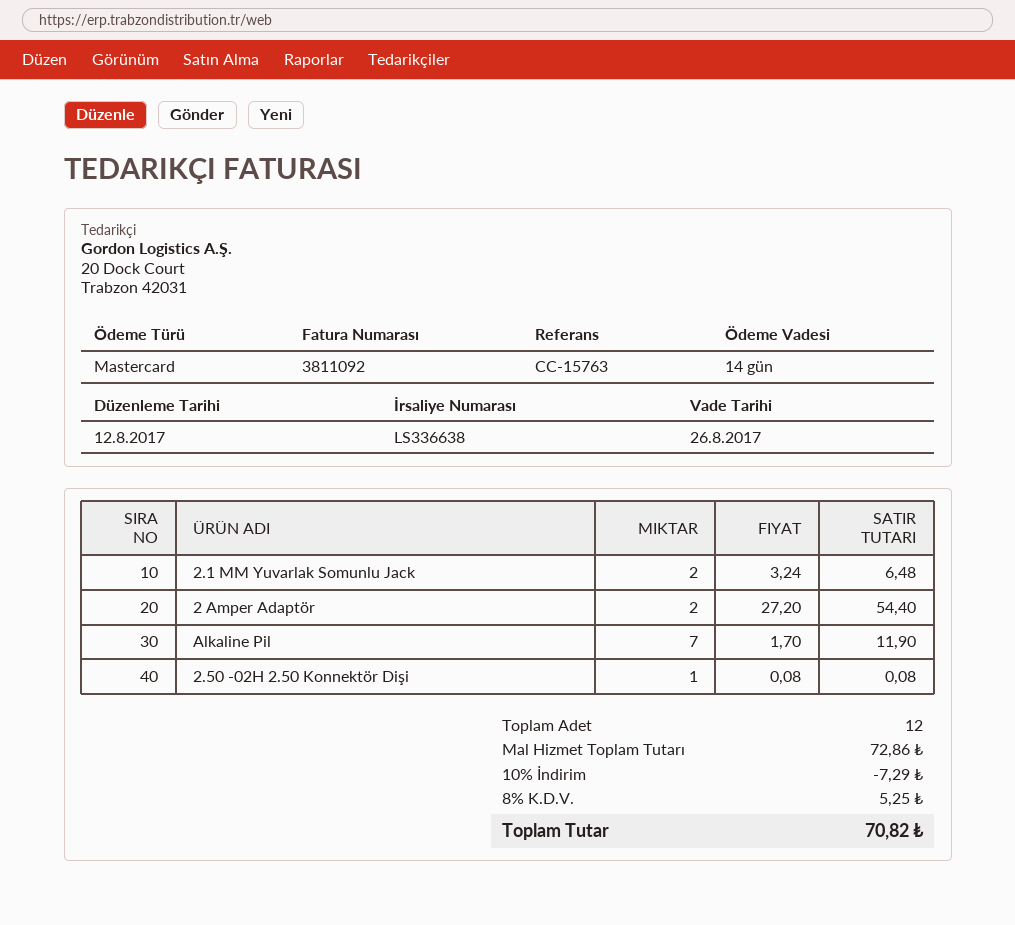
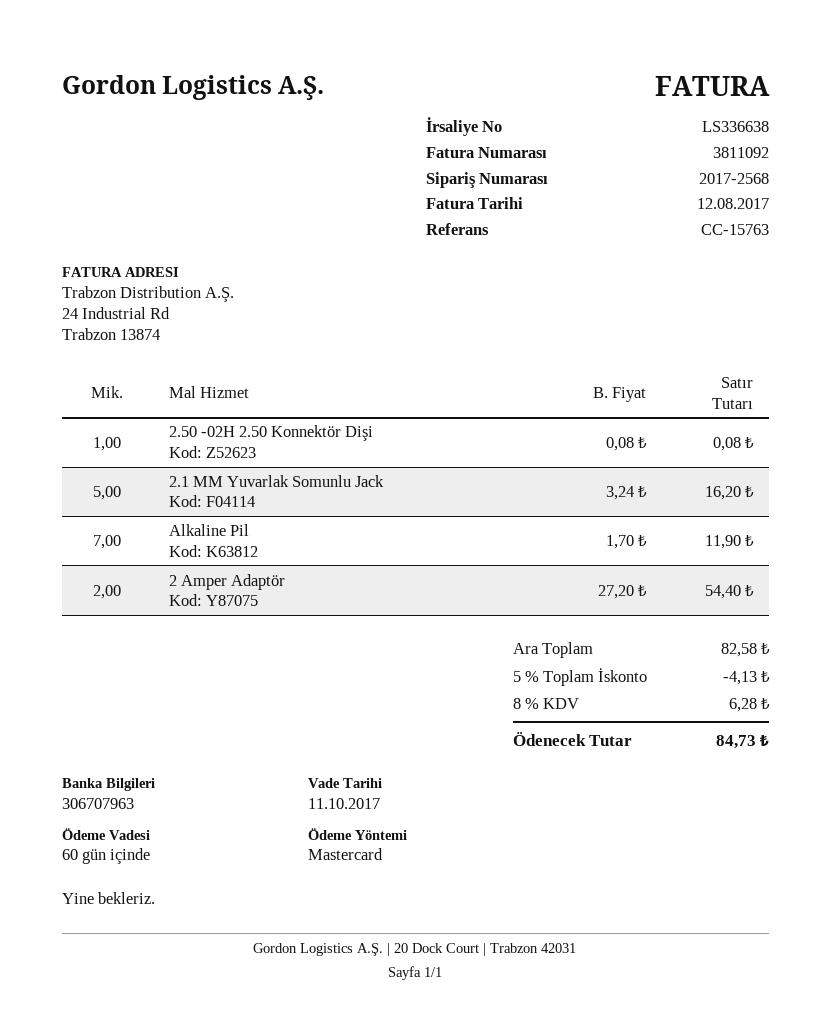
payment terms: 14 days -> 60 days
due date: 2017-08-26 -> 2017-10-11
2.1 MM Yuvarlak Somunlu Jack: 2 x 3.24 = 6.48 -> 5 x 3.24 = 16.20
subtotal: 72.86 -> 82.58
discount: 10% = 7.29 -> 5% = 4.13
tax: 8% = 5.25 -> 8% = 6.28
total: 70.82 -> 84.73

